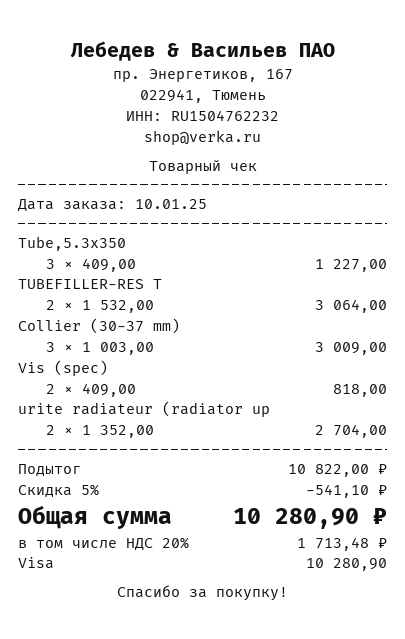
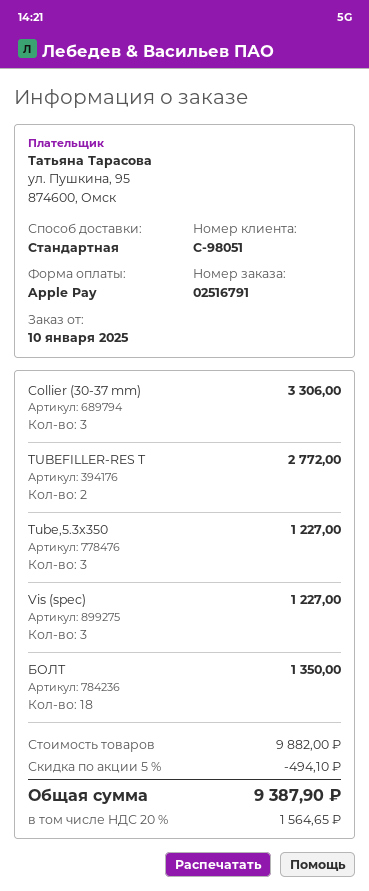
payment method: Visa -> Apple Pay
TUBEFILLER-RES T: 2 for 3064.00 -> 2 for 2772.00
Collier (30-37 mm): 3 for 3009.00 -> 3 for 3306.00
Vis (spec): 2 for 818.00 -> 3 for 1227.00
urite radiateur (radiator up: 2 for 2704.00 -> none
БОЛТ: none -> 18 for 1350.00
subtotal: 10822.00 -> 9882.00
discount: 5% = 541.10 -> 5% = 494.10
tax: 20% = 1713.48 -> 20% = 1564.65
total: 10280.90 -> 9387.90

